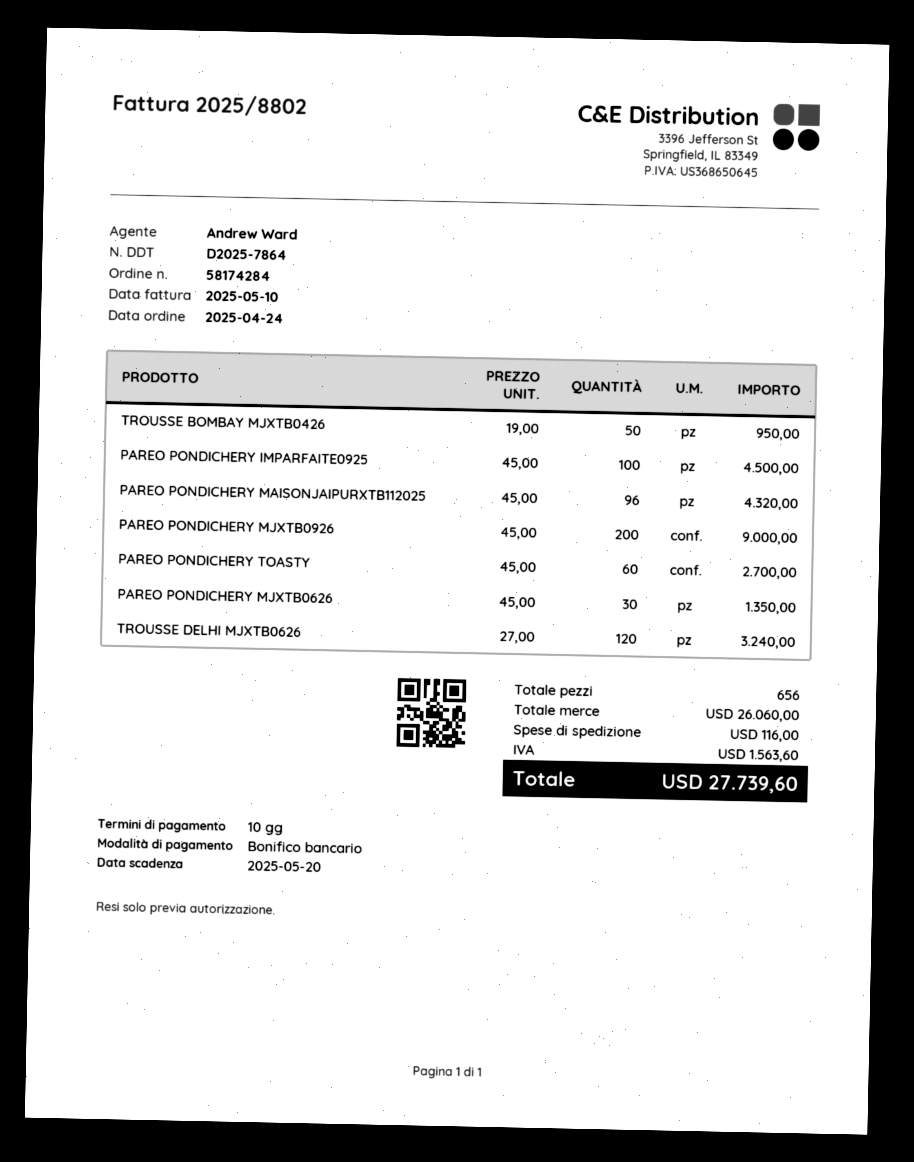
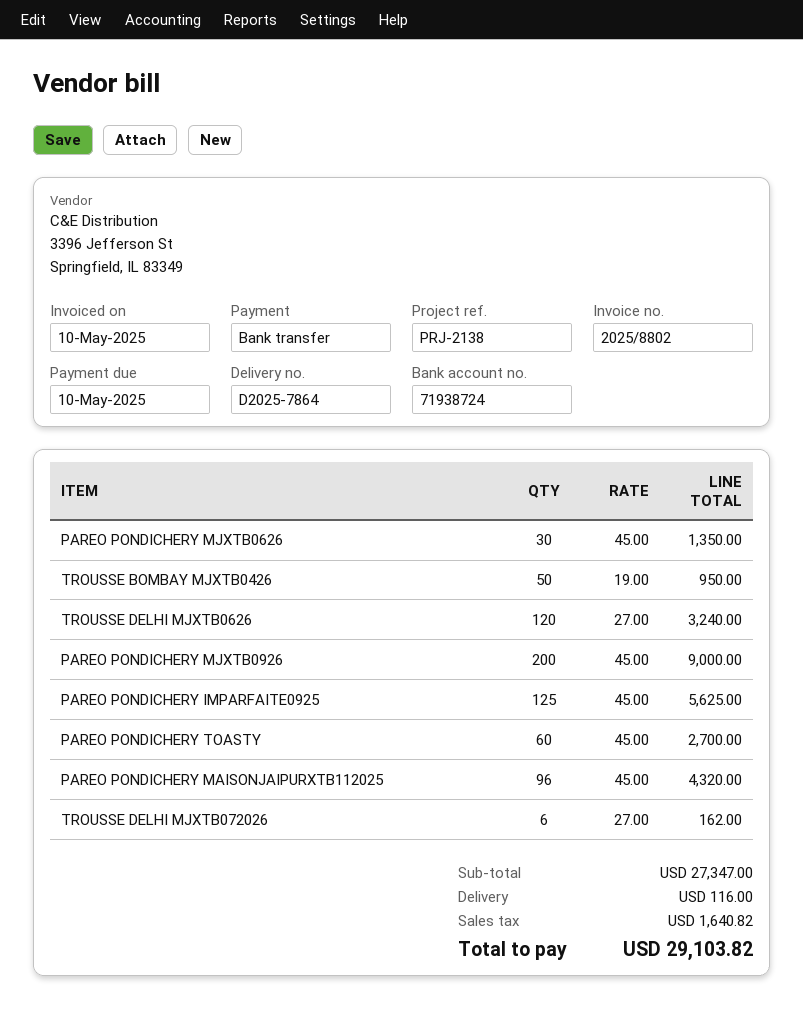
due date: 2025-05-20 -> 2025-05-10
PAREO PONDICHERY IMPARFAITE0925: 100 x 45.00 = 4500.00 -> 125 x 45.00 = 5625.00
TROUSSE DELHI MJXTB072026: none -> 6 x 27.00 = 162.00
subtotal: 26060.00 -> 27347.00
tax: 1563.60 -> 1640.82
total: 27739.60 -> 29103.82

